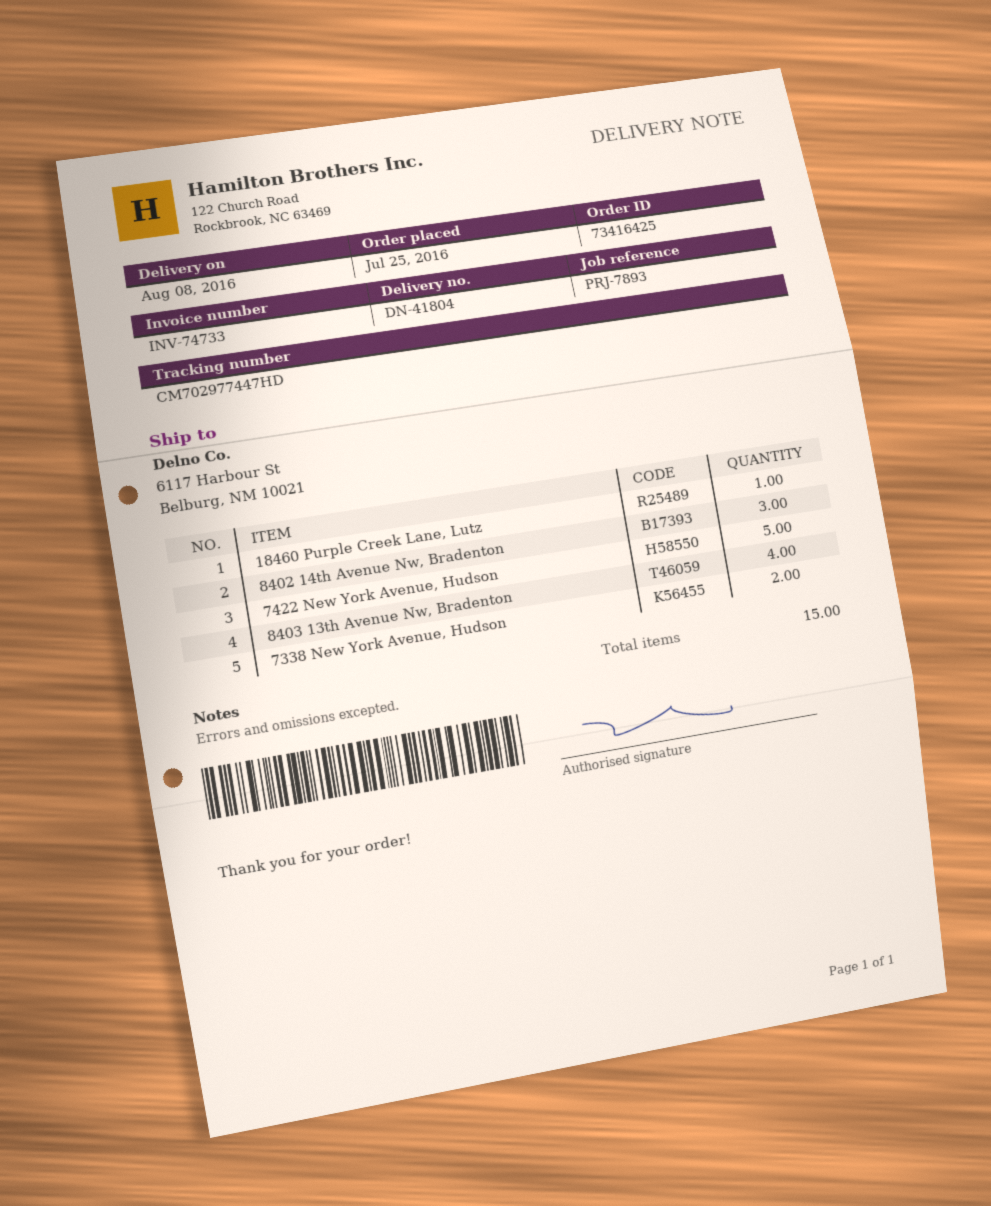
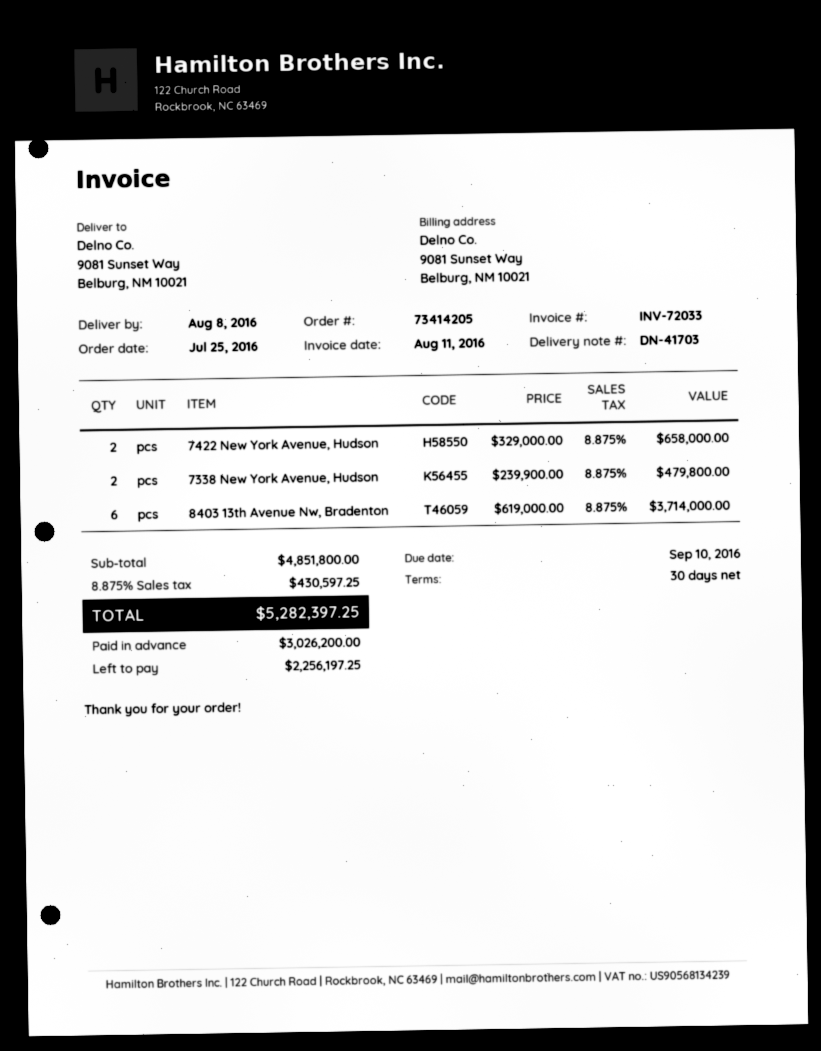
order number: 73416425 -> 73414205
delivery note number: DN-41804 -> DN-41703
invoice number: INV-74733 -> INV-72033
ship to: 6117 Harbour St, Belburg, NM 10021 -> 9081 Sunset Way, Belburg, NM 10021
18460 Purple Creek Lane, Lutz: 1 -> none
8402 14th Avenue Nw, Bradenton: 3 -> none
7422 New York Avenue, Hudson: 5 -> 2
8403 13th Avenue Nw, Bradenton: 4 -> 6

